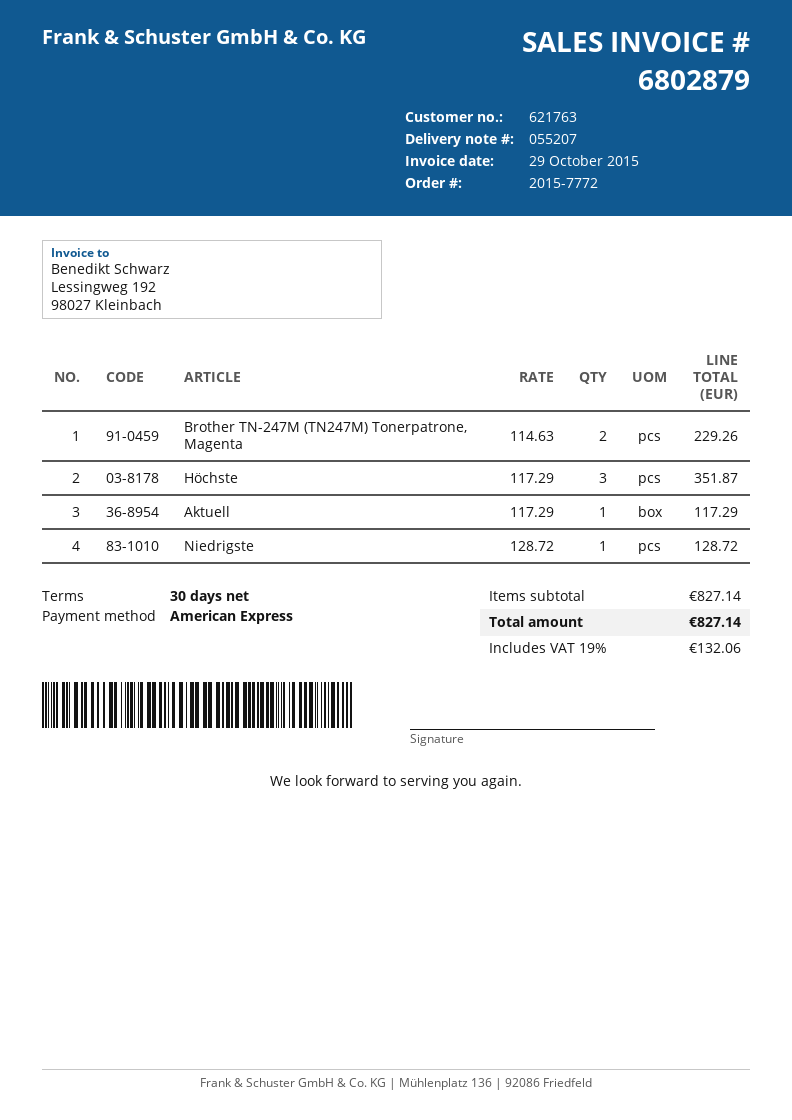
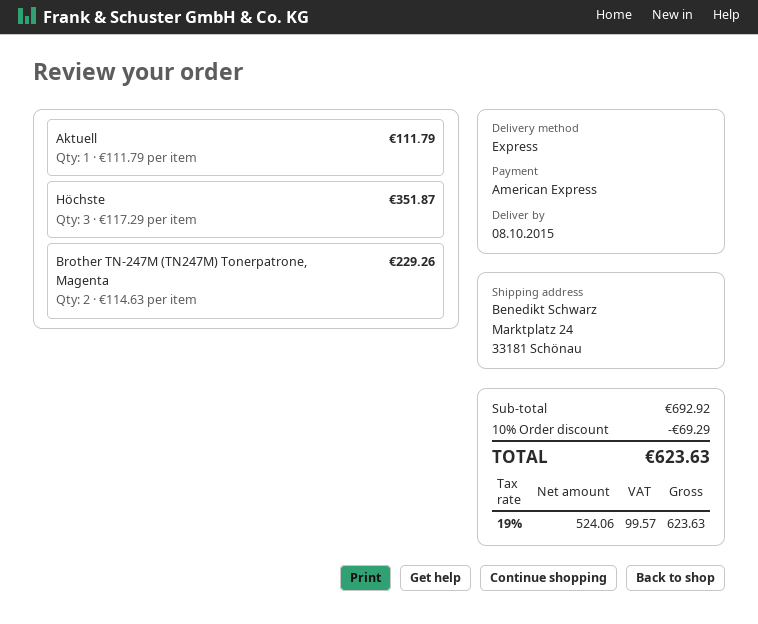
Aktuell: 1 x 117.29 = 117.29 -> 1 x 111.79 = 111.79
Niedrigste: 1 x 128.72 = 128.72 -> none
subtotal: 827.14 -> 692.92
discount: none -> 10% = 69.29
tax: 19% = 132.06 -> 19% = 99.57
total: 827.14 -> 623.63

